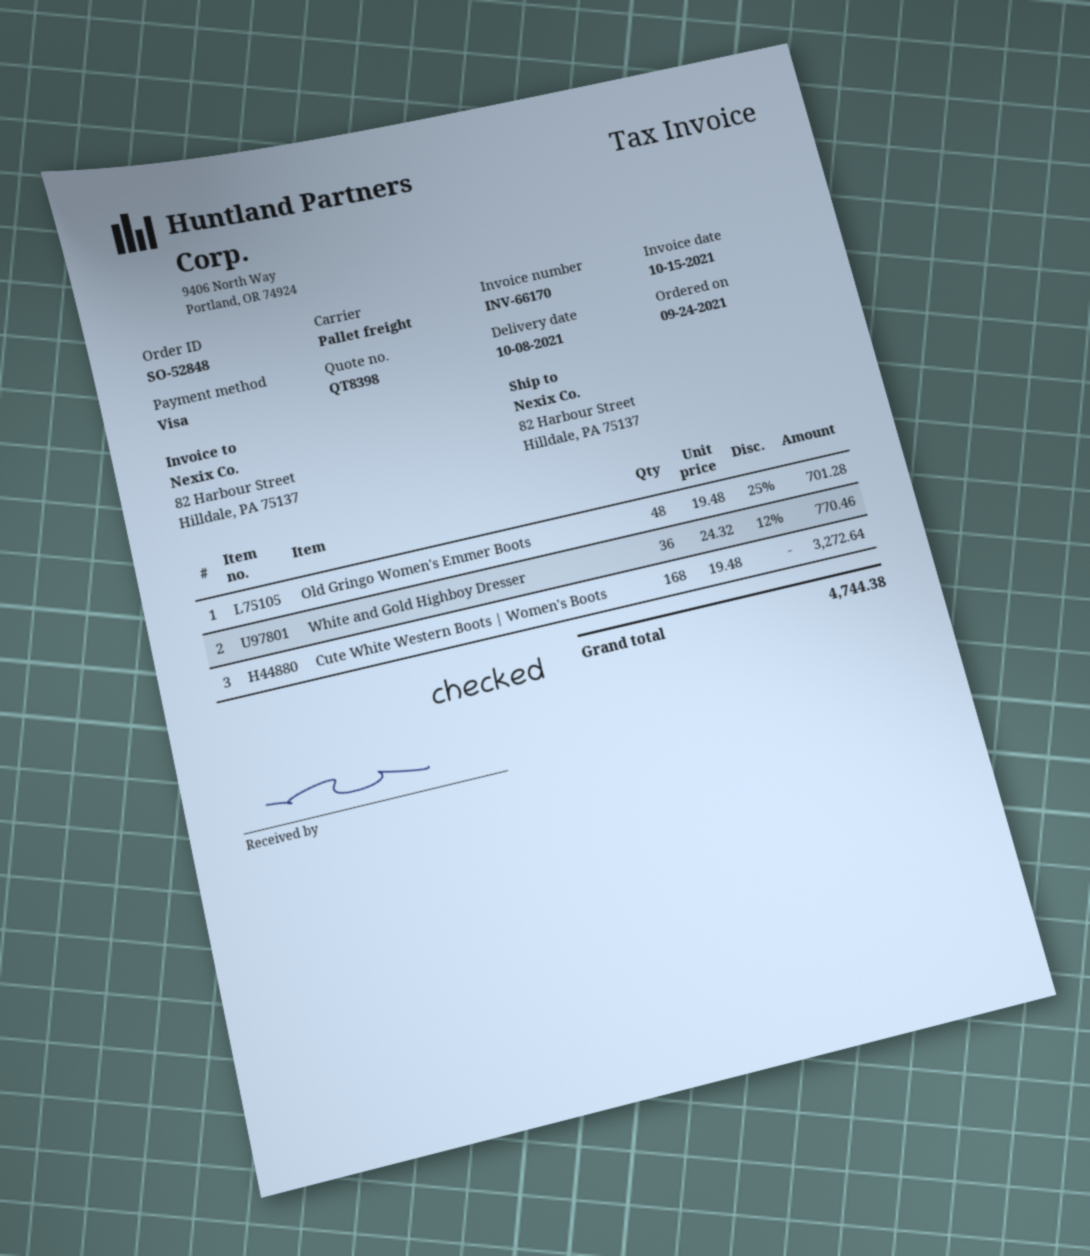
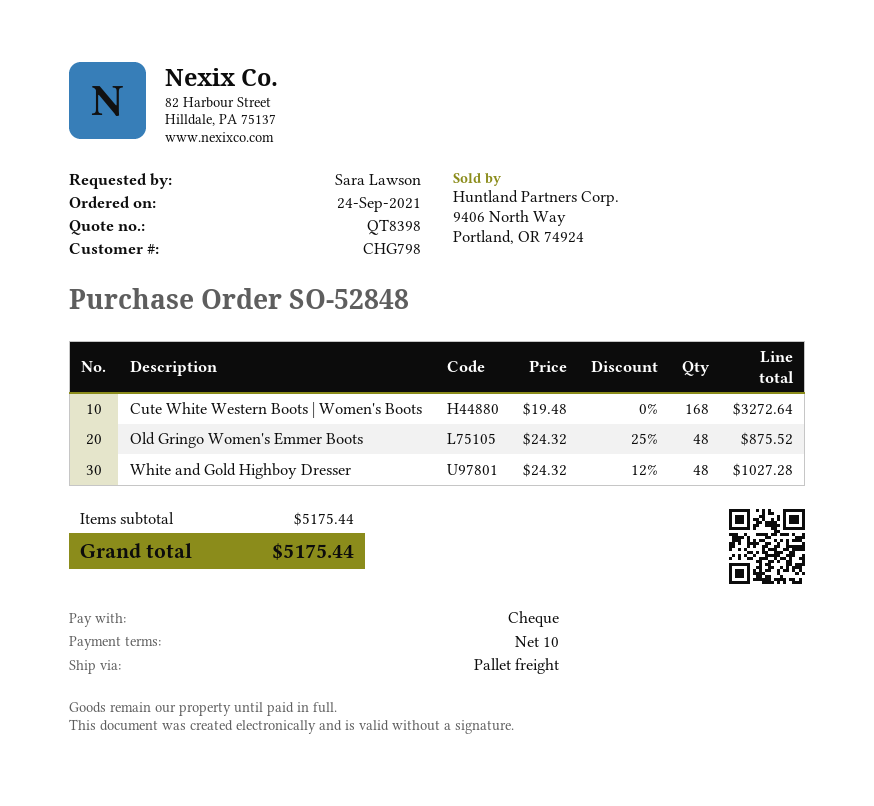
payment method: Visa -> cheque
Old Gringo Women's Emmer Boots: 48 x 19.48 - 25% = 701.28 -> 48 x 24.32 - 25% = 875.52
White and Gold Highboy Dresser: 36 x 24.32 - 12% = 770.46 -> 48 x 24.32 - 12% = 1027.28
total: 4744.38 -> 5175.44

